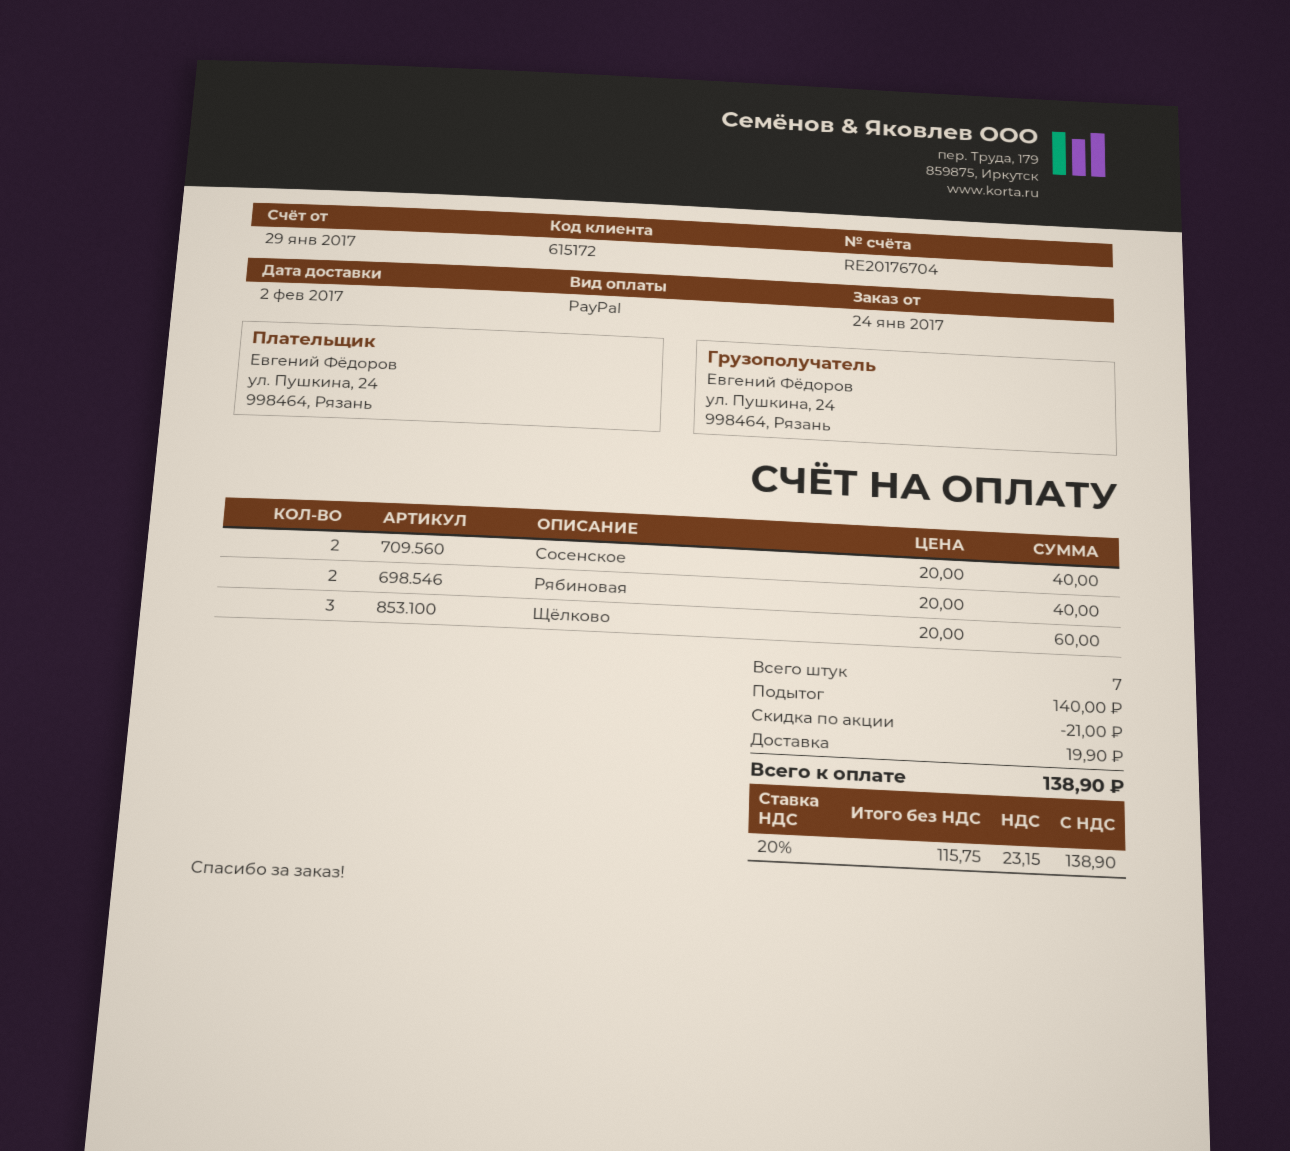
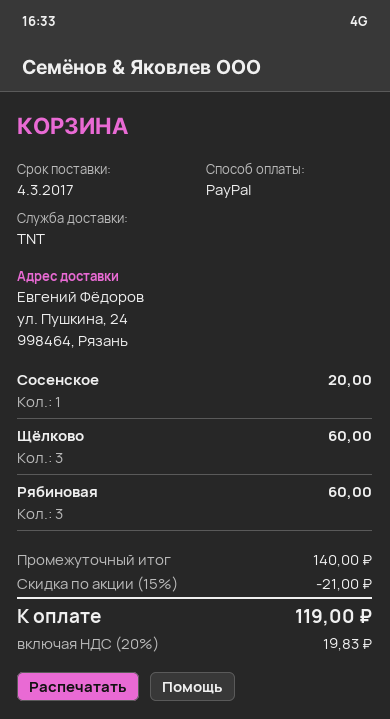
delivery date: 2017-02-02 -> 2017-03-04
Сосенское: 2 for 40.00 -> 1 for 20.00
Рябиновая: 2 for 40.00 -> 3 for 60.00
shipping: 19.90 -> none
tax: 20% = 23.15 -> 20% = 19.83
total: 138.90 -> 119.00

